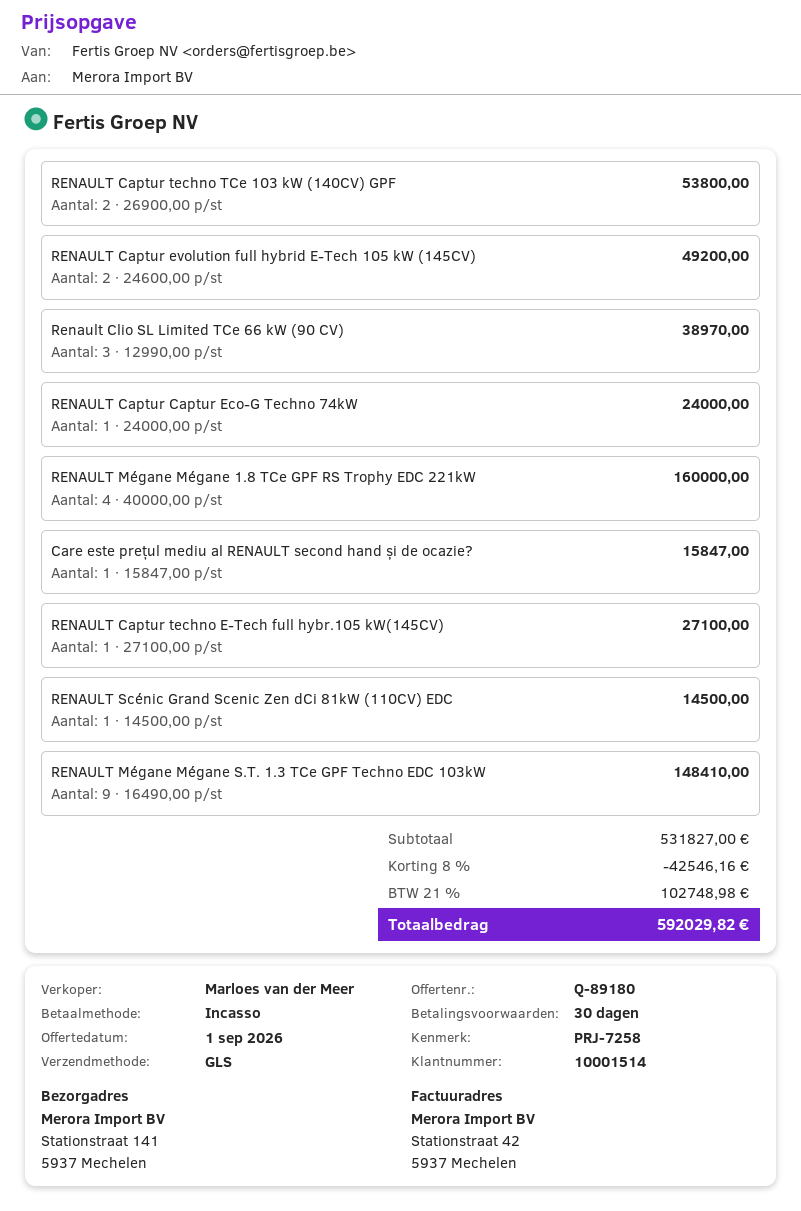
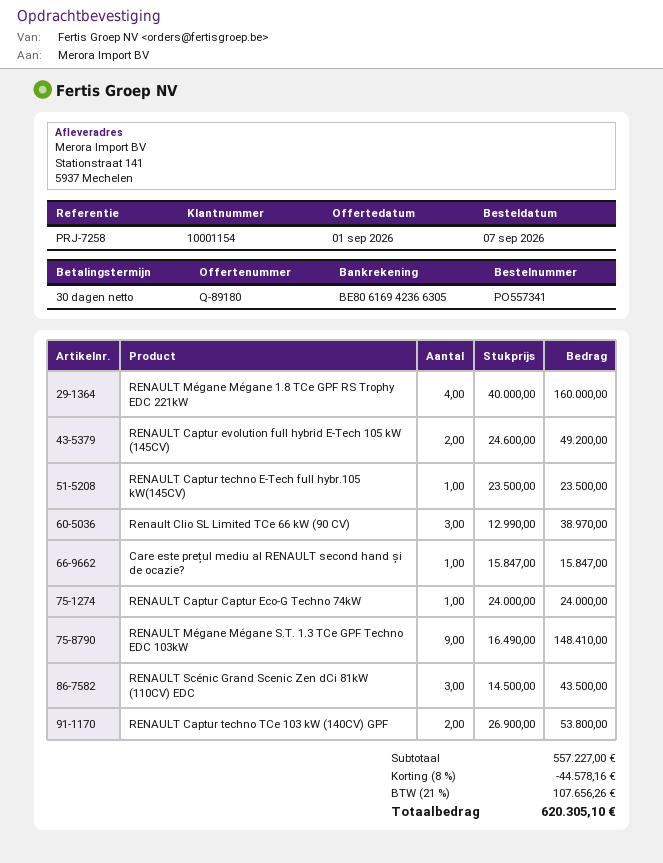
customer number: 10001514 -> 10001154
RENAULT Captur techno E-Tech full hybr.105 kW(145CV): 1 x 27100.00 = 27100.00 -> 1 x 23500.00 = 23500.00
RENAULT Scénic Grand Scenic Zen dCi 81kW (110CV) EDC: 1 x 14500.00 = 14500.00 -> 3 x 14500.00 = 43500.00
subtotal: 531827.00 -> 557227.00
discount: 8% = 42546.16 -> 8% = 44578.16
tax: 21% = 102748.98 -> 21% = 107656.26
total: 592029.82 -> 620305.10

